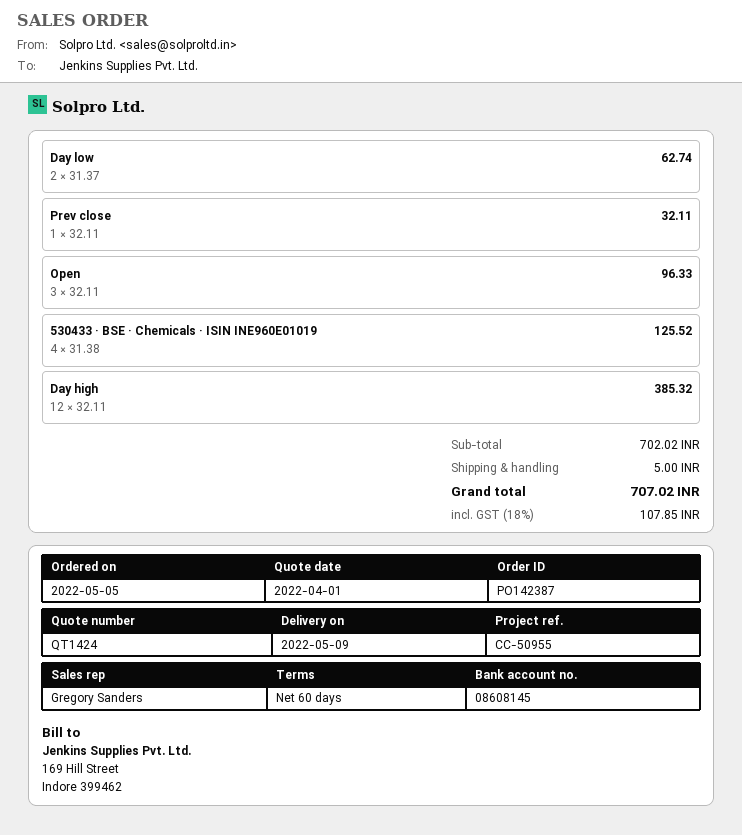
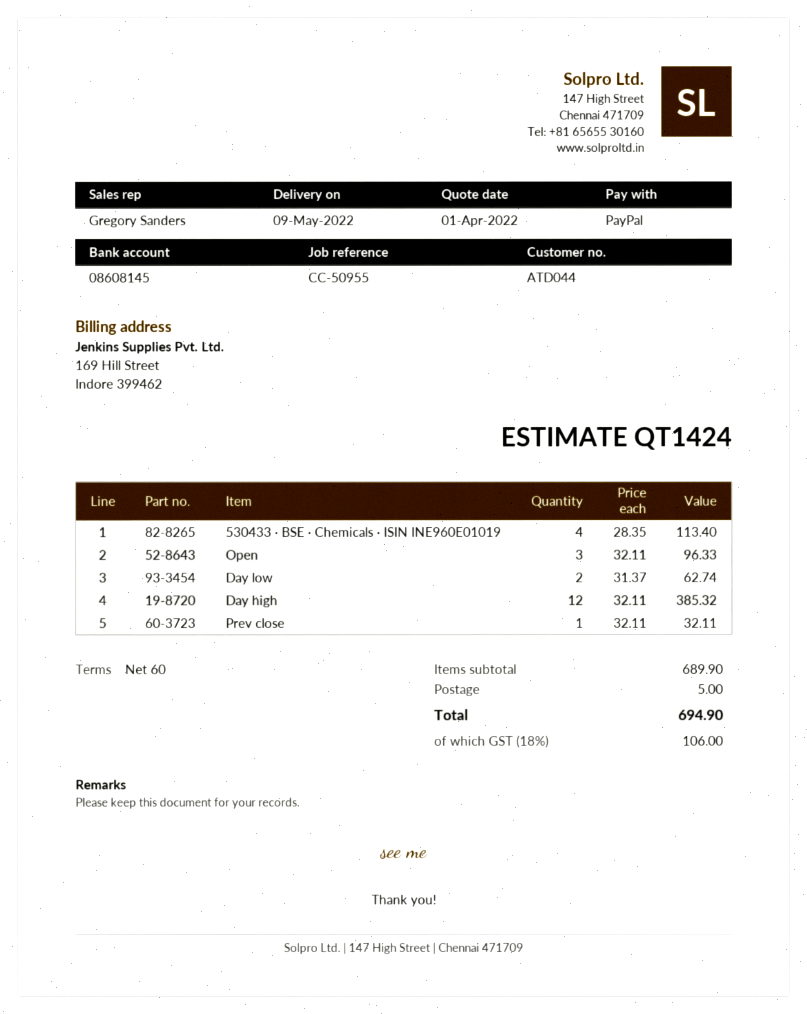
530433 · BSE · Chemicals · ISIN INE960E01019: 4 x 31.38 = 125.52 -> 4 x 28.35 = 113.40
subtotal: 702.02 -> 689.90
tax: 18% = 107.85 -> 18% = 106.00
total: 707.02 -> 694.90

